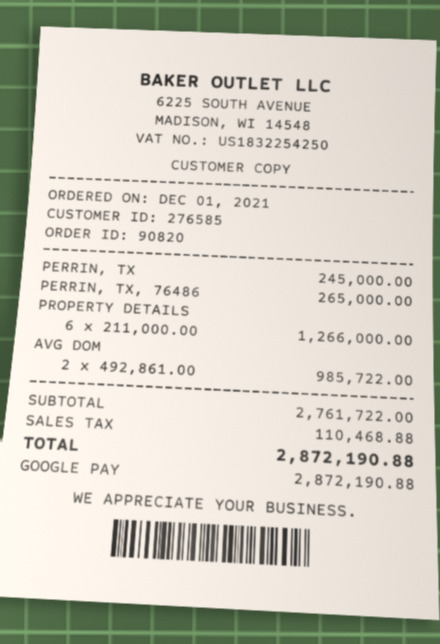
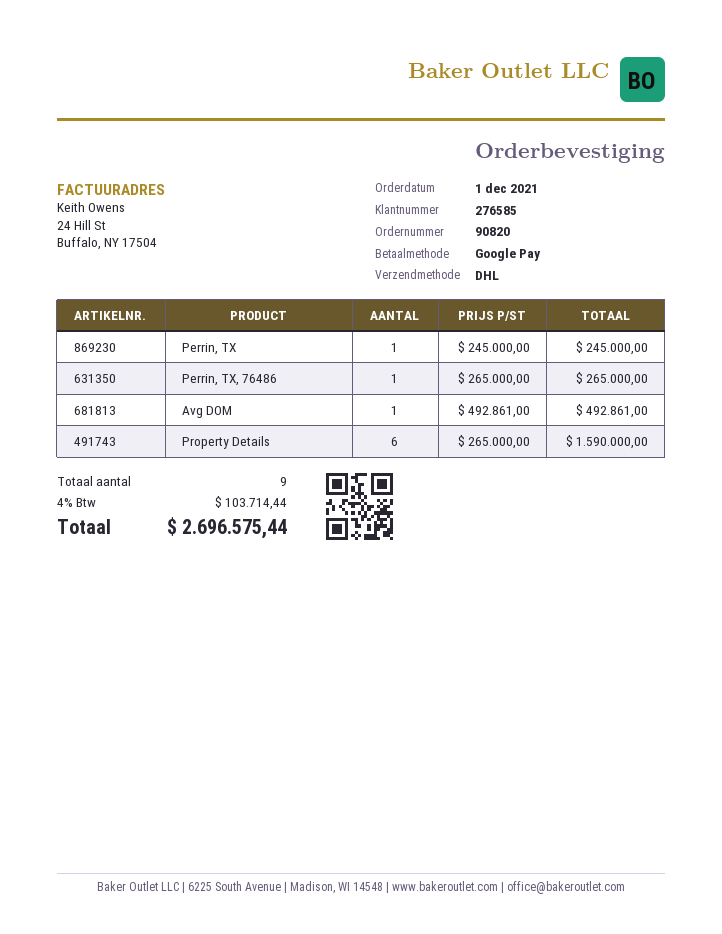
PROPERTY DETAILS: 6 x 211000.00 = 1266000.00 -> 6 x 265000.00 = 1590000.00
AVG DOM: 2 x 492861.00 = 985722.00 -> 1 x 492861.00 = 492861.00
tax: 110468.88 -> 103714.44
total: 2872190.88 -> 2696575.44

